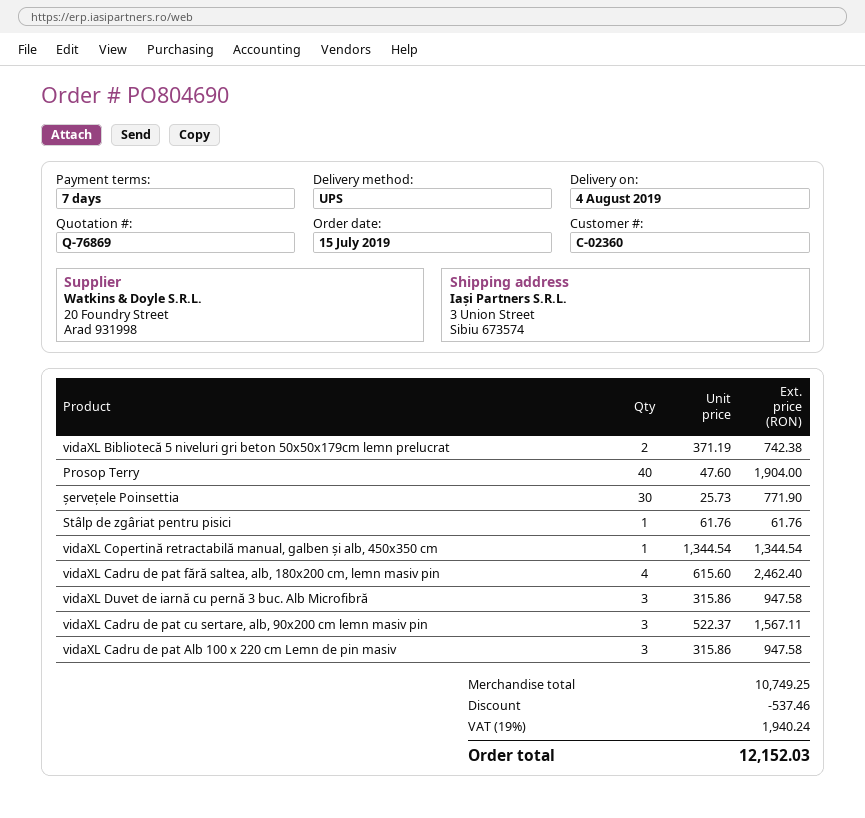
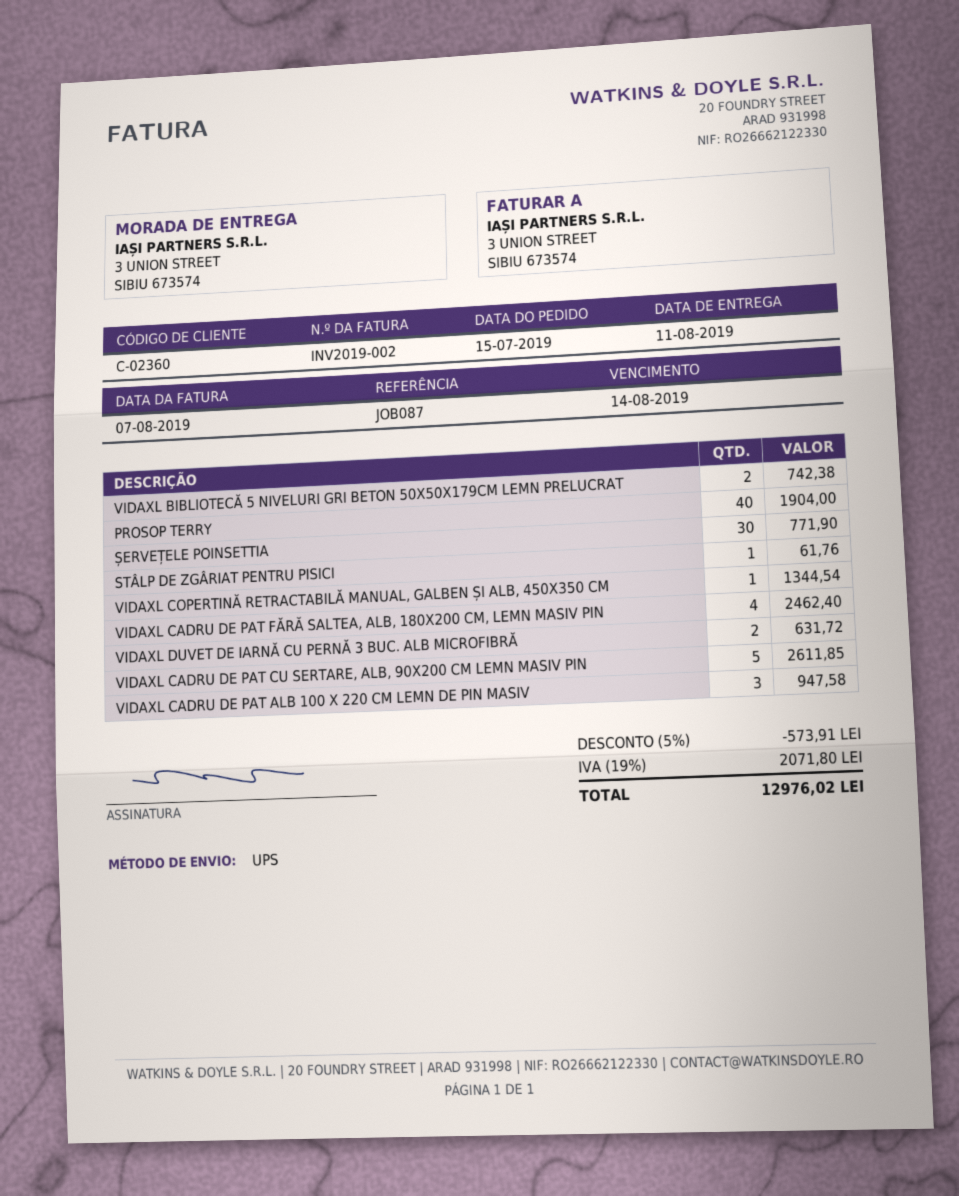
delivery date: 2019-08-04 -> 2019-08-11
vidaXL Duvet de iarnă cu pernă 3 buc. Alb Microfibră: 3 for 947.58 -> 2 for 631.72
vidaXL Cadru de pat cu sertare, alb, 90x200 cm lemn masiv pin: 3 for 1567.11 -> 5 for 2611.85
discount: 537.46 -> 573.91
tax: 19% = 1940.24 -> 19% = 2071.80
total: 12152.03 -> 12976.02

